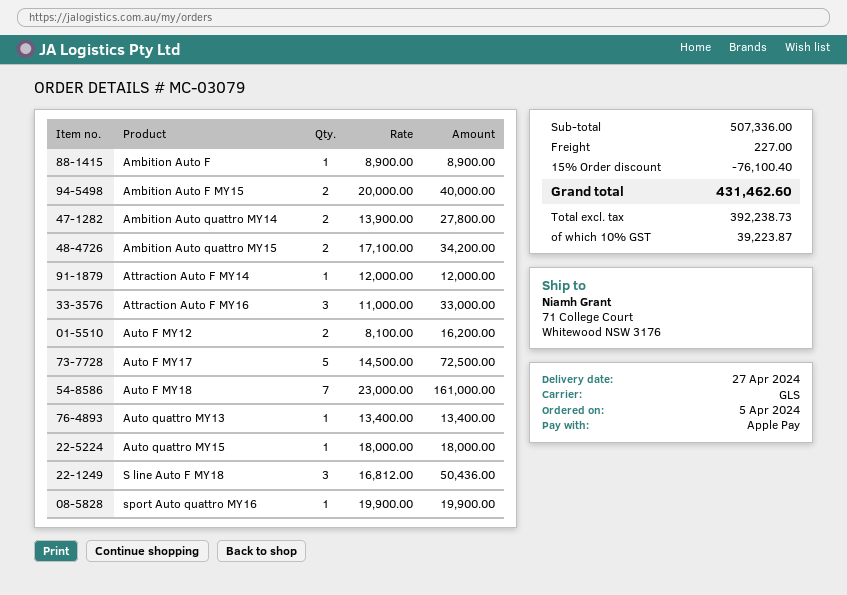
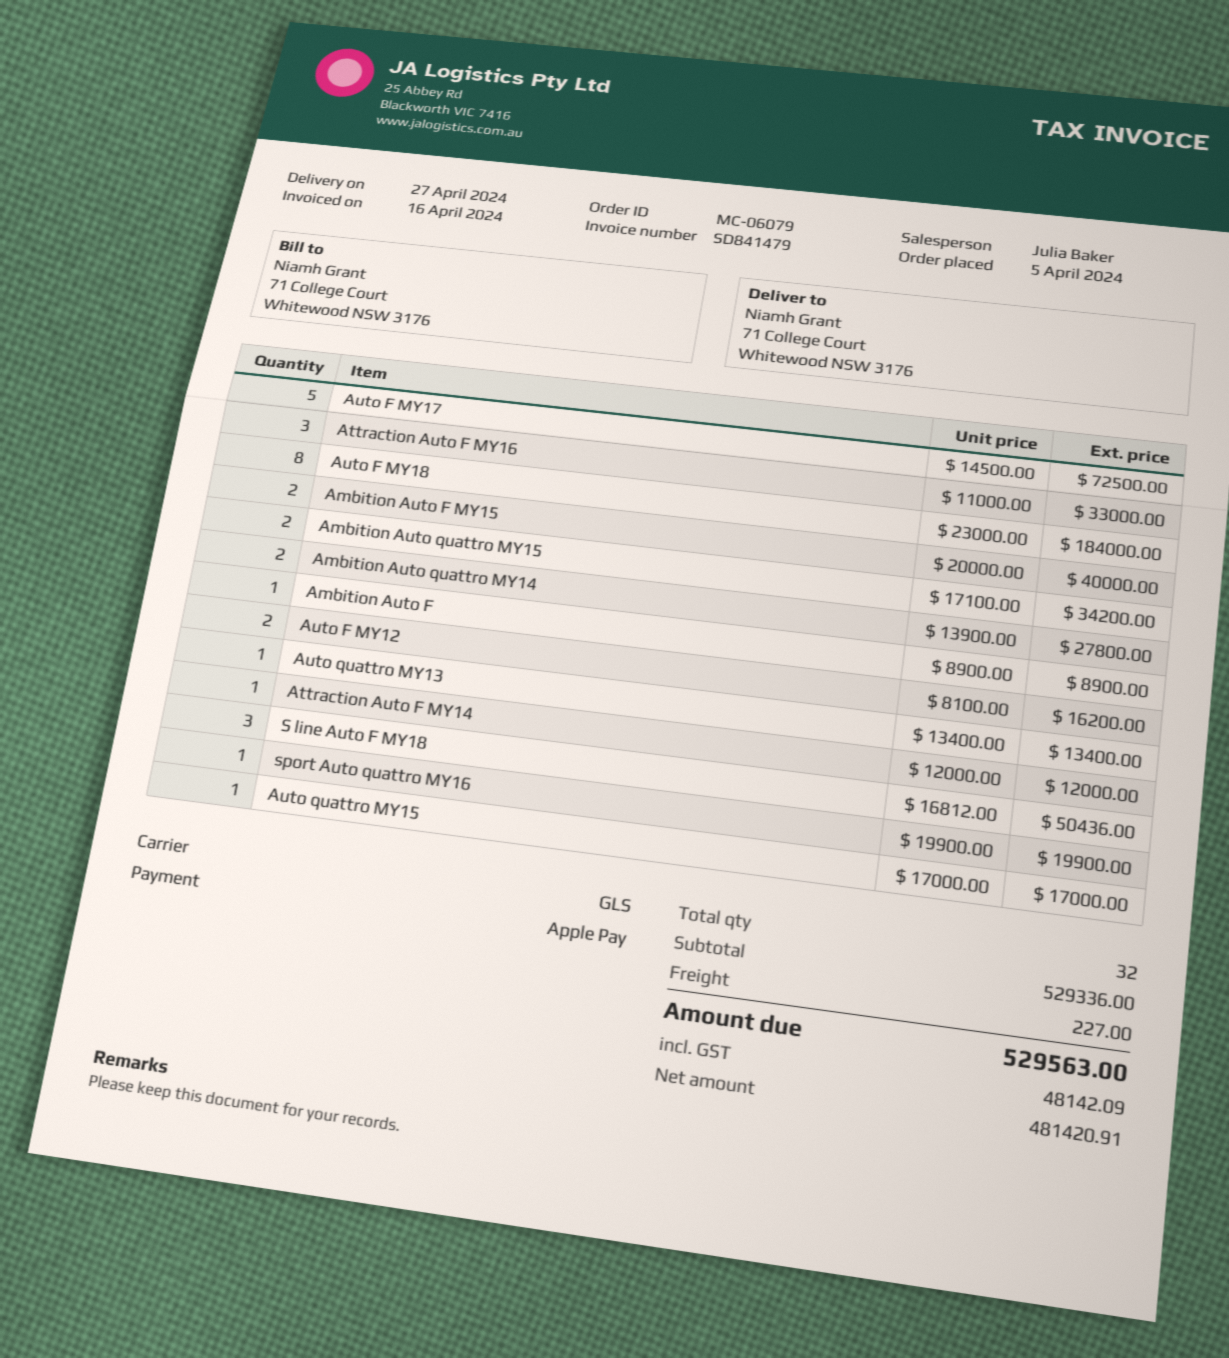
order number: MC-03079 -> MC-06079
Auto F MY18: 7 x 23000.00 = 161000.00 -> 8 x 23000.00 = 184000.00
Auto quattro MY15: 1 x 18000.00 = 18000.00 -> 1 x 17000.00 = 17000.00
subtotal: 507336.00 -> 529336.00
discount: 15% = 76100.40 -> none
net: 392238.73 -> 481420.91
tax: 39223.87 -> 48142.09
total: 431462.60 -> 529563.00

